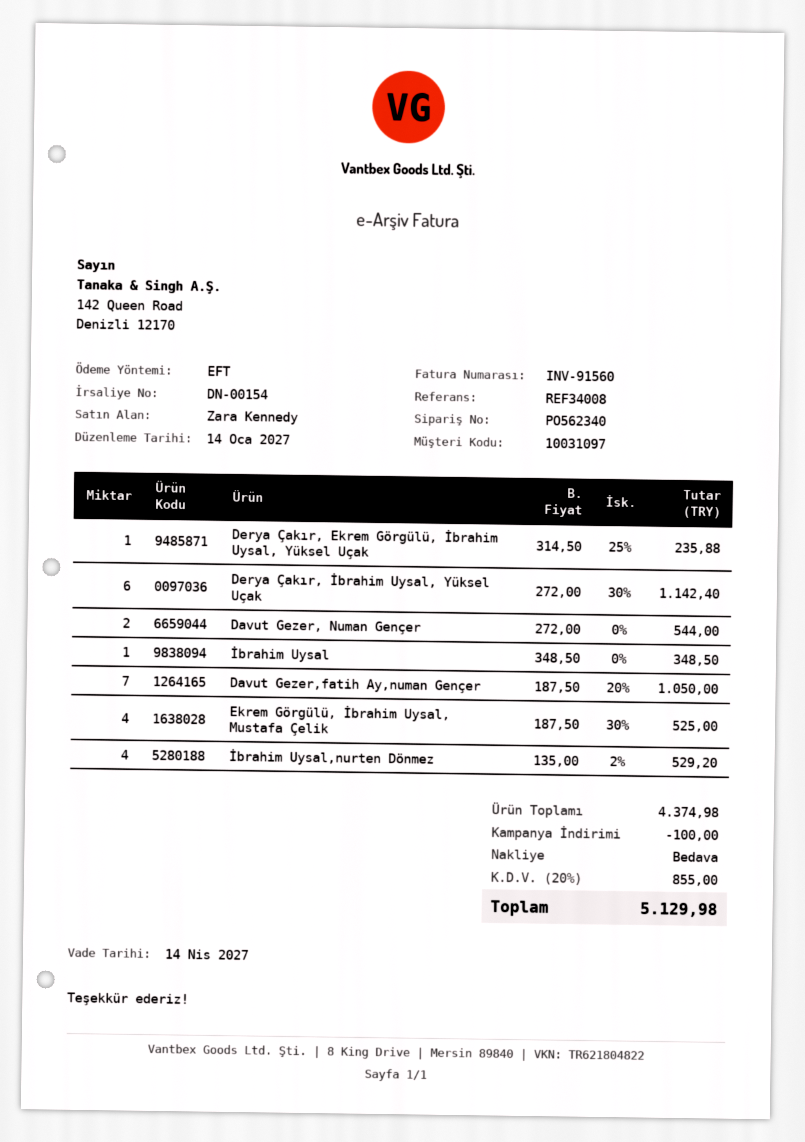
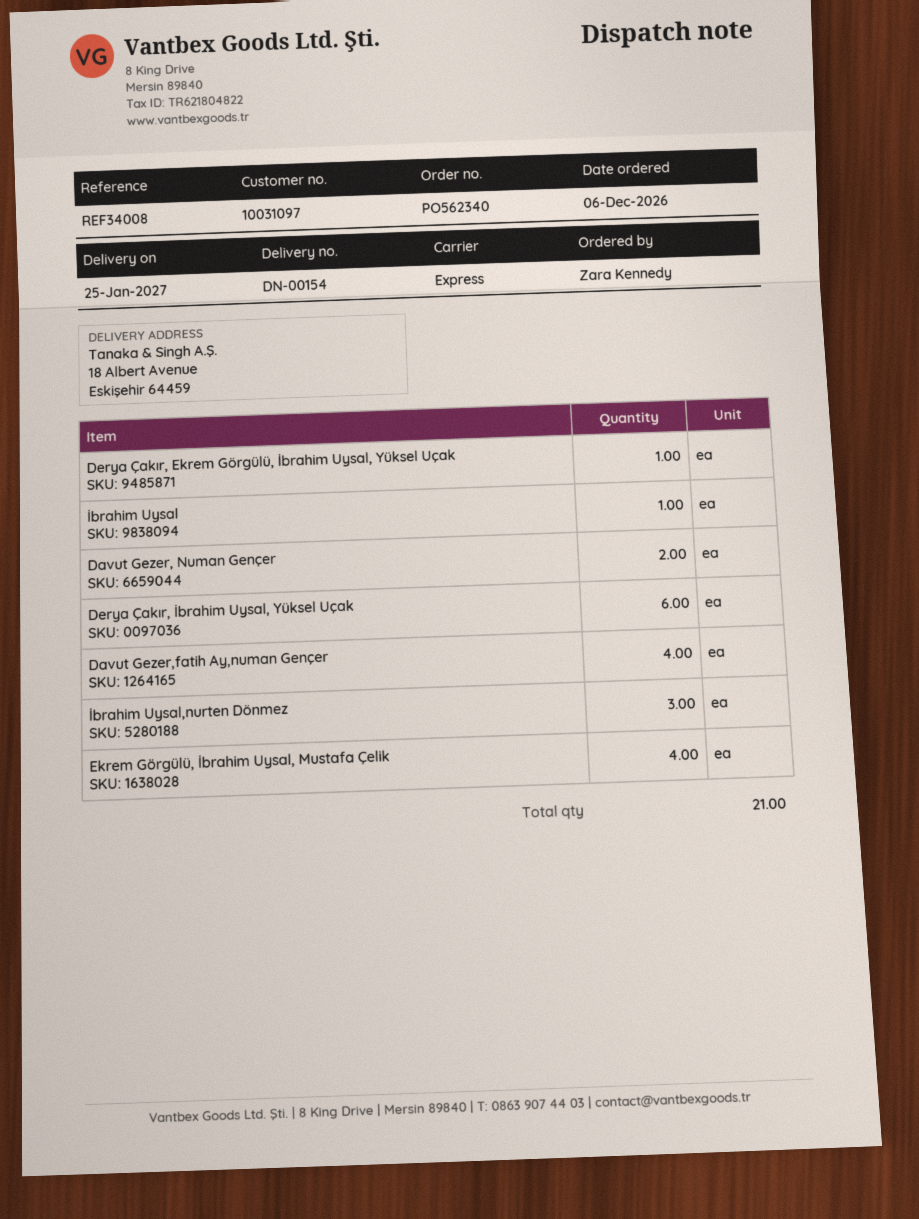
Davut Gezer,fatih Ay,numan Gençer: 7 -> 4
İbrahim Uysal,nurten Dönmez: 4 -> 3

